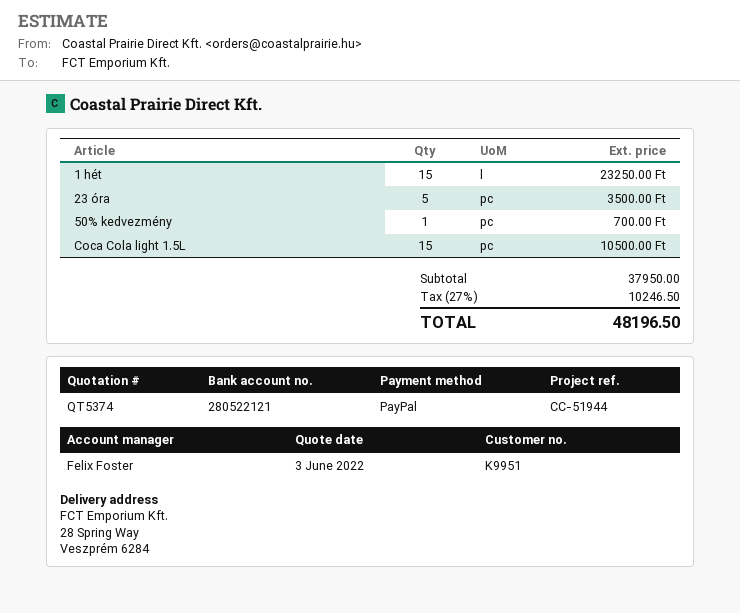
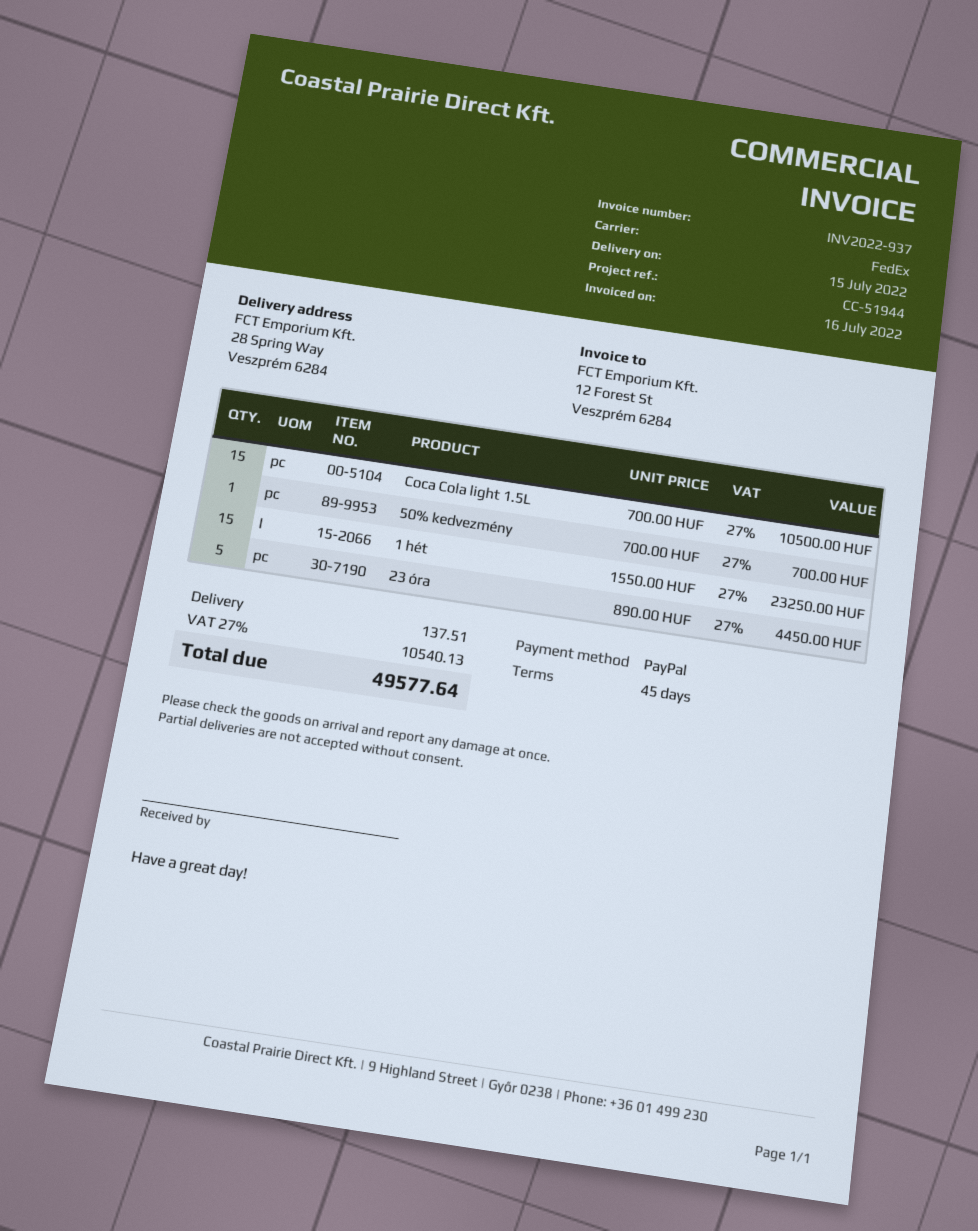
23 óra: 5 for 3500.00 -> 5 for 4450.00
shipping: none -> 137.51
tax: 27% = 10246.50 -> 27% = 10540.13
total: 48196.50 -> 49577.64

